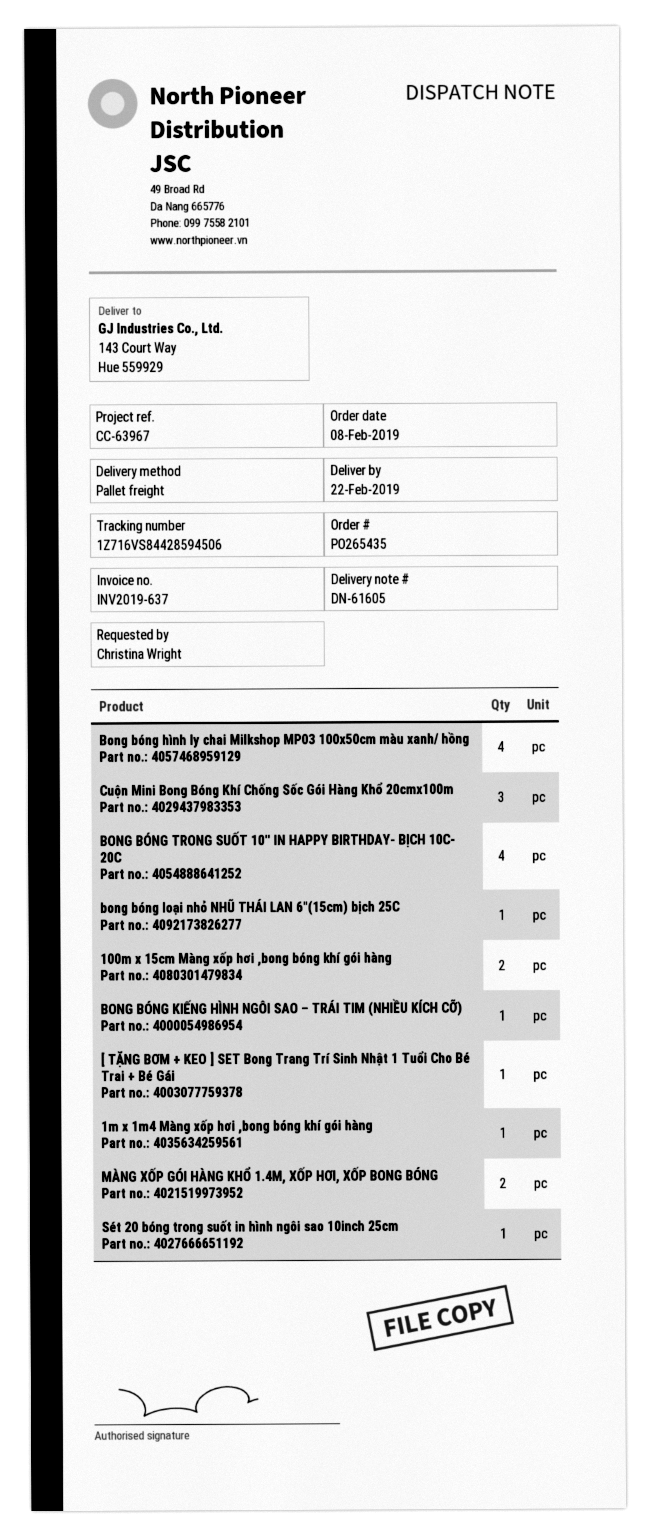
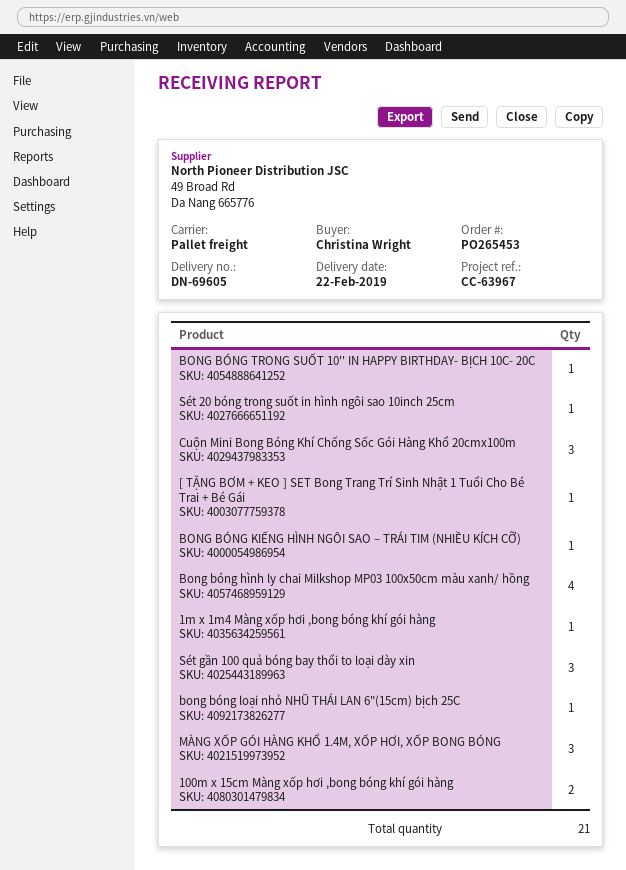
order number: PO265435 -> PO265453
delivery note number: DN-61605 -> DN-69605
BONG BÓNG TRONG SUỐT 10'' IN HAPPY BIRTHDAY- BỊCH 10C- 20C: 4 -> 1
MÀNG XỐP GÓI HÀNG KHỔ 1.4M, XỐP HƠI, XỐP BONG BÓNG: 2 -> 3
Sét gần 100 quả bóng bay thổi to loại dày xin: none -> 3

